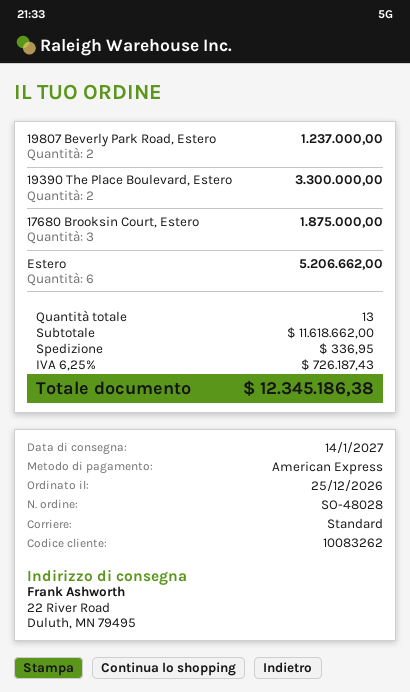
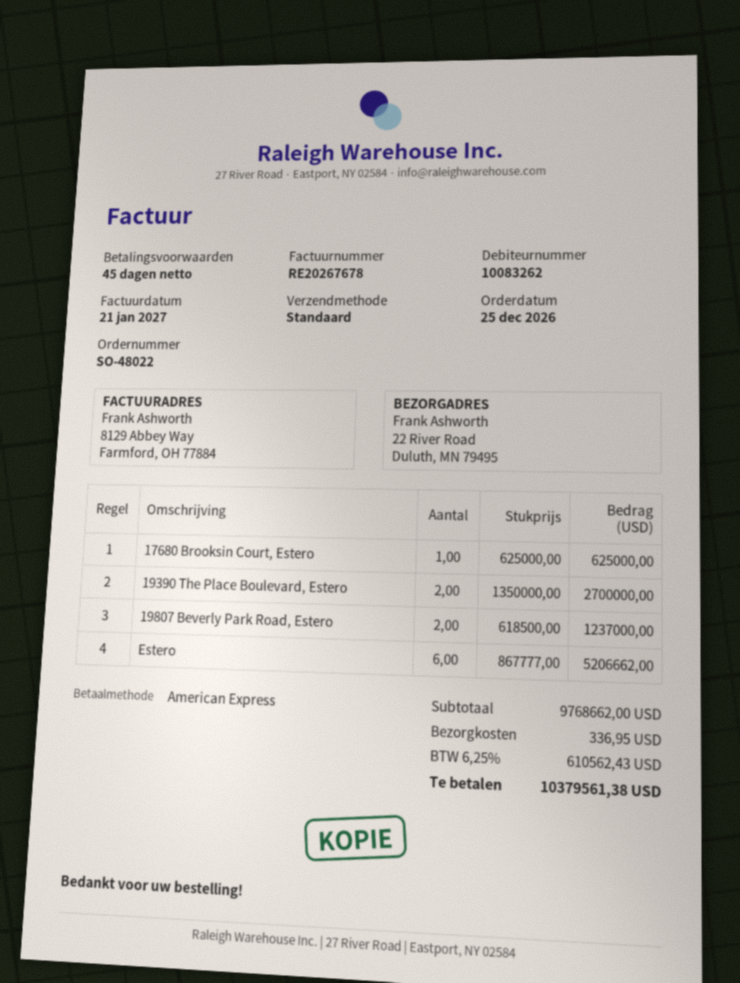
order number: SO-48028 -> SO-48022
19390 The Place Boulevard, Estero: 2 for 3300000.00 -> 2 for 2700000.00
17680 Brooksin Court, Estero: 3 for 1875000.00 -> 1 for 625000.00
subtotal: 11618662.00 -> 9768662.00
tax: 6.25% = 726187.43 -> 6.25% = 610562.43
total: 12345186.38 -> 10379561.38

